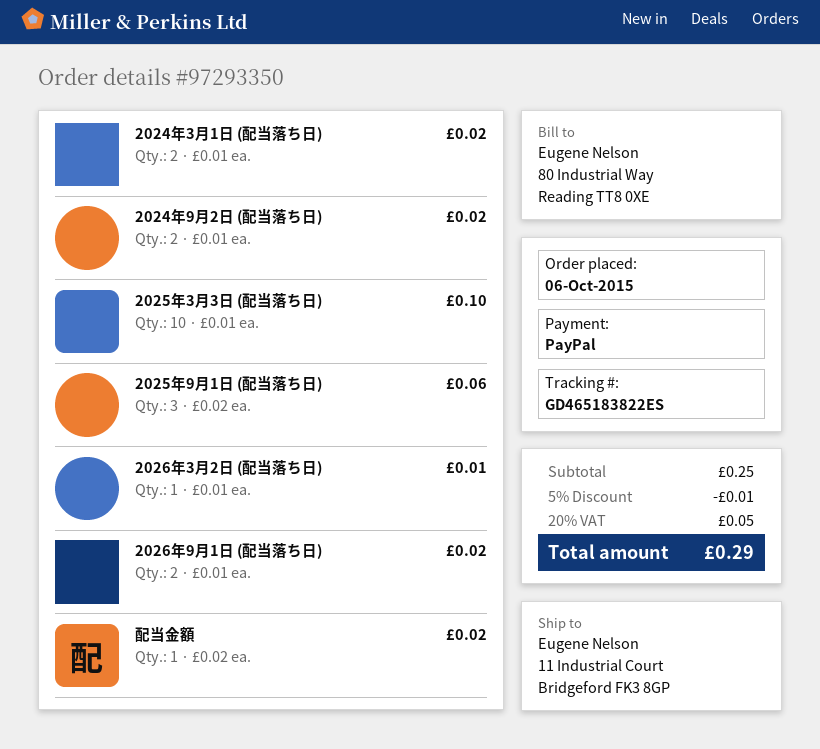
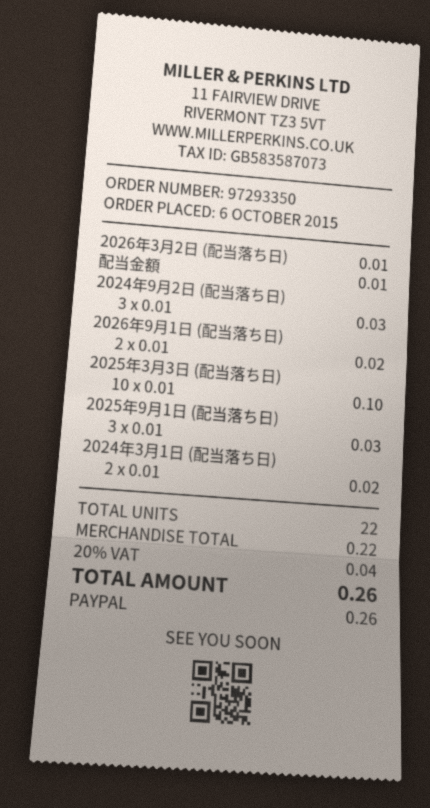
2024年9月2日 (配当落ち日): 2 x 0.01 = 0.02 -> 3 x 0.01 = 0.03
2025年9月1日 (配当落ち日): 3 x 0.02 = 0.06 -> 3 x 0.01 = 0.03
配当金額: 1 x 0.02 = 0.02 -> 1 x 0.01 = 0.01
subtotal: 0.25 -> 0.22
discount: 5% = 0.01 -> none
tax: 20% = 0.05 -> 20% = 0.04
total: 0.29 -> 0.26

